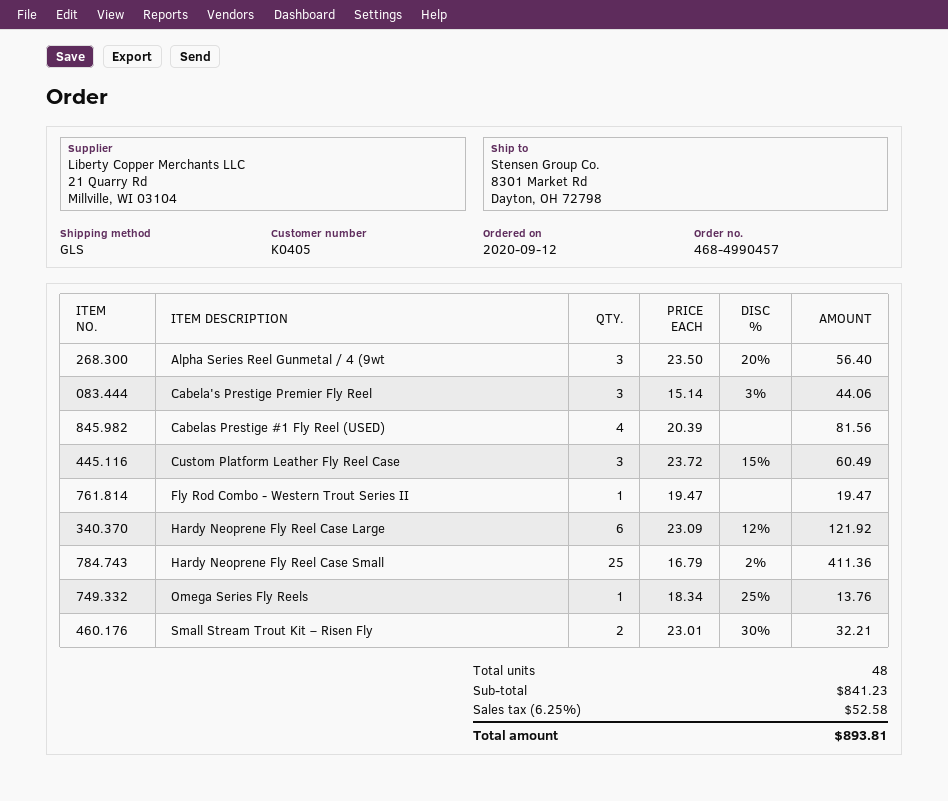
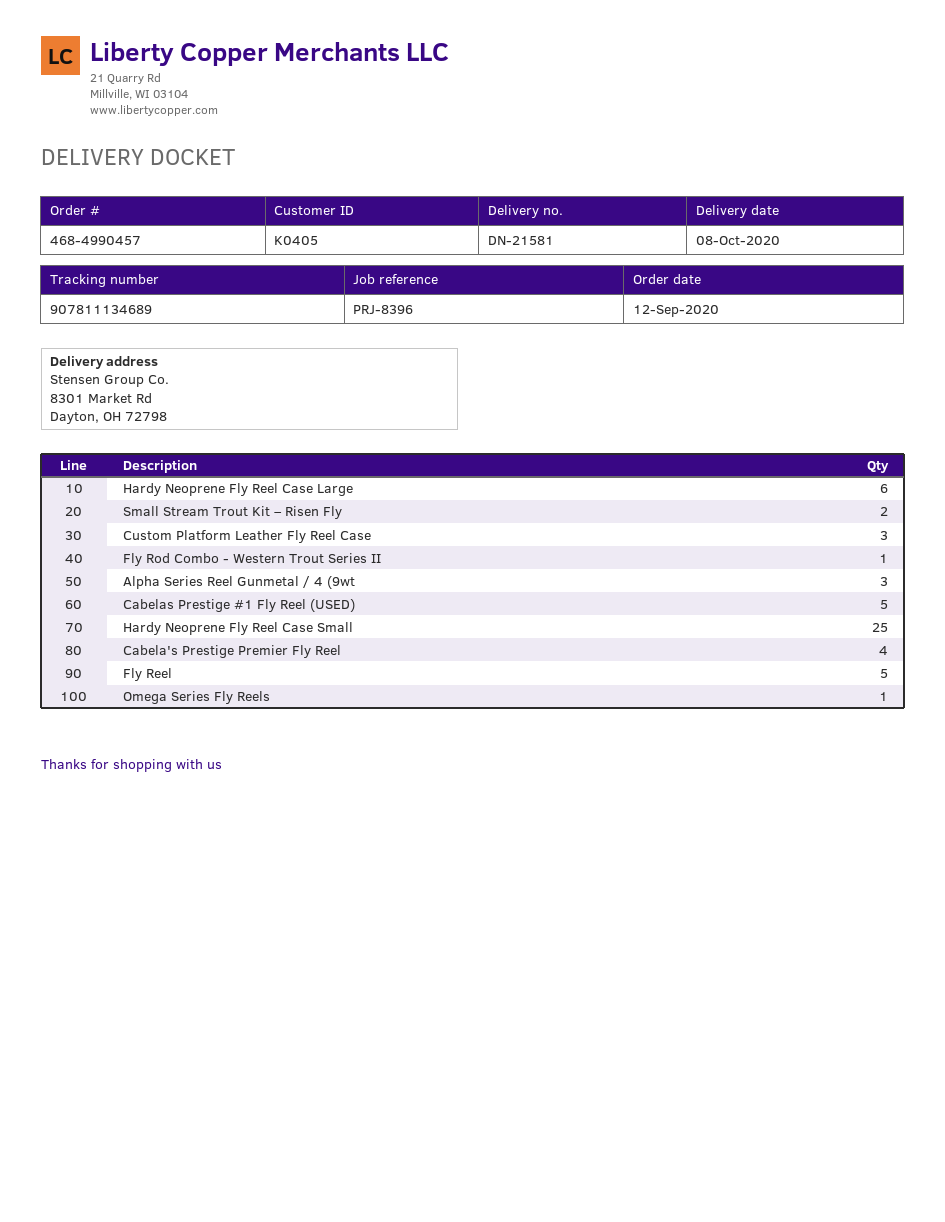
Cabela's Prestige Premier Fly Reel: 3 -> 4
Cabelas Prestige #1 Fly Reel (USED): 4 -> 5
Fly Reel: none -> 5

